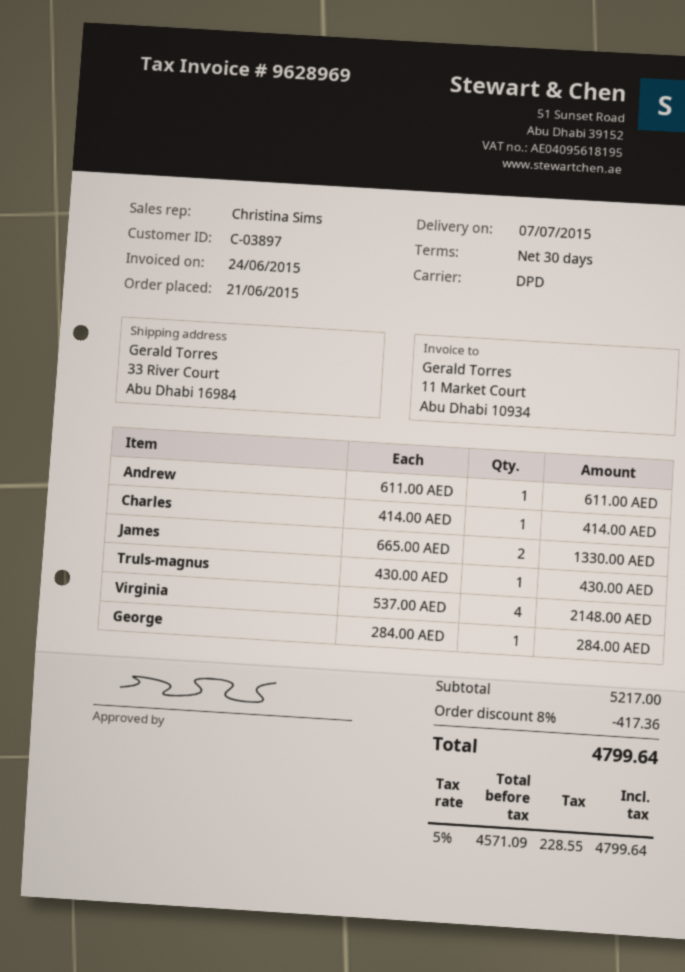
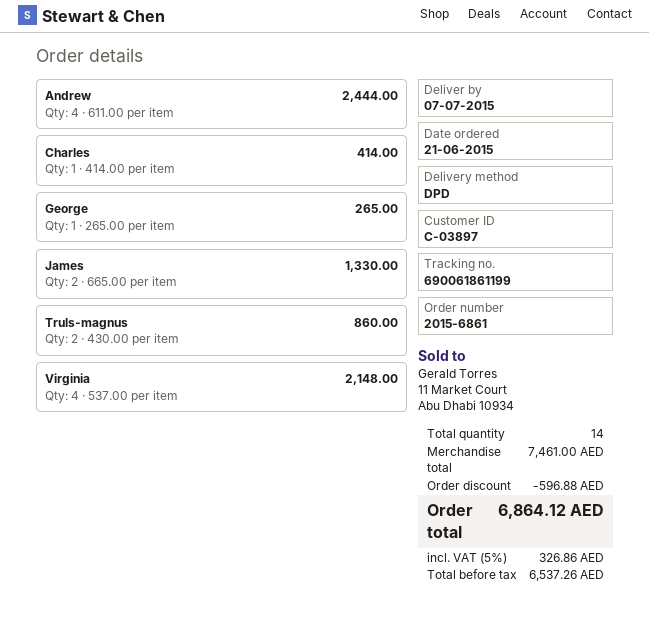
Andrew: 1 x 611.00 = 611.00 -> 4 x 611.00 = 2444.00
Truls-magnus: 1 x 430.00 = 430.00 -> 2 x 430.00 = 860.00
George: 1 x 284.00 = 284.00 -> 1 x 265.00 = 265.00
subtotal: 5217.00 -> 7461.00
discount: 417.36 -> 596.88
net: 4571.09 -> 6537.26
tax: 5% = 228.55 -> 5% = 326.86
total: 4799.64 -> 6864.12

